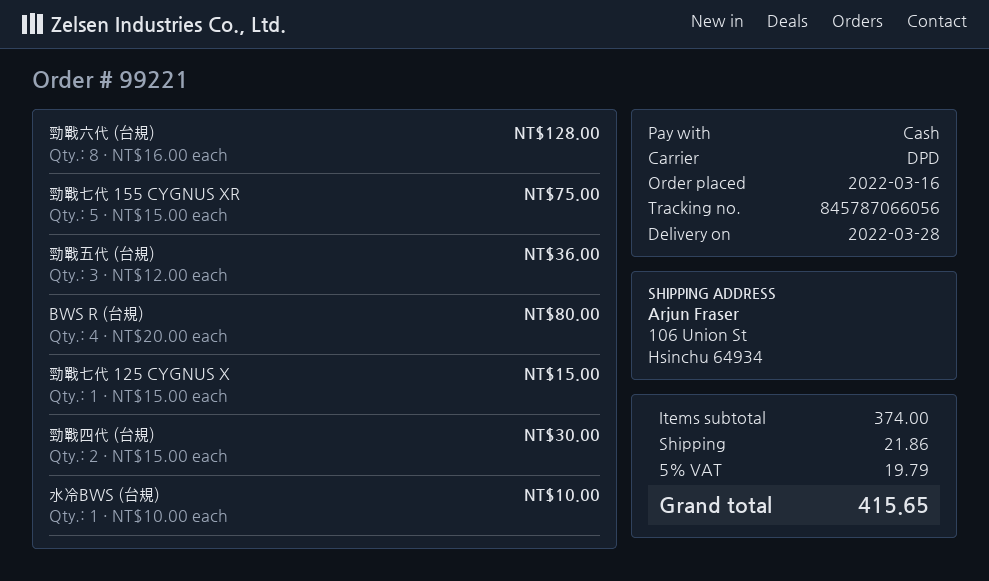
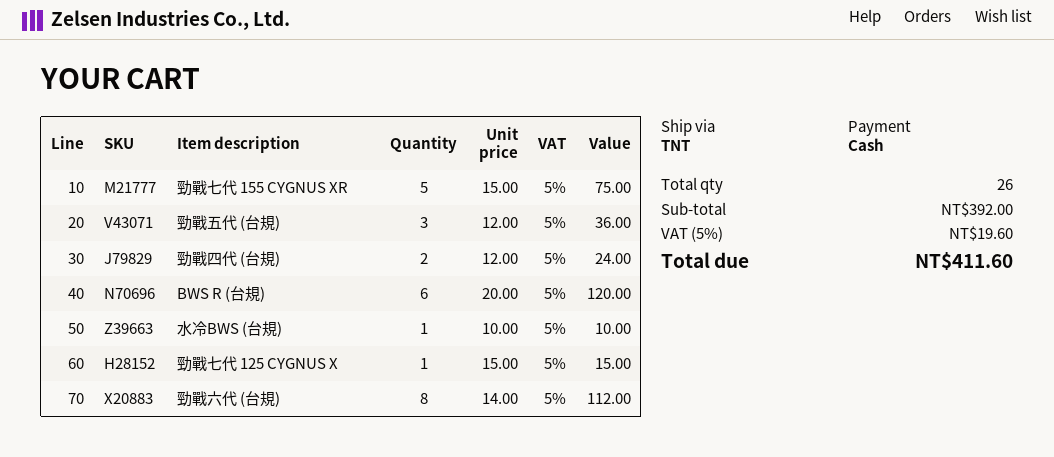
shipping method: DPD -> TNT
勁戰六代 (台規): 8 x 16.00 = 128.00 -> 8 x 14.00 = 112.00
BWS R (台規): 4 x 20.00 = 80.00 -> 6 x 20.00 = 120.00
勁戰四代 (台規): 2 x 15.00 = 30.00 -> 2 x 12.00 = 24.00
subtotal: 374.00 -> 392.00
shipping: 21.86 -> none
tax: 5% = 19.79 -> 5% = 19.60
total: 415.65 -> 411.60

